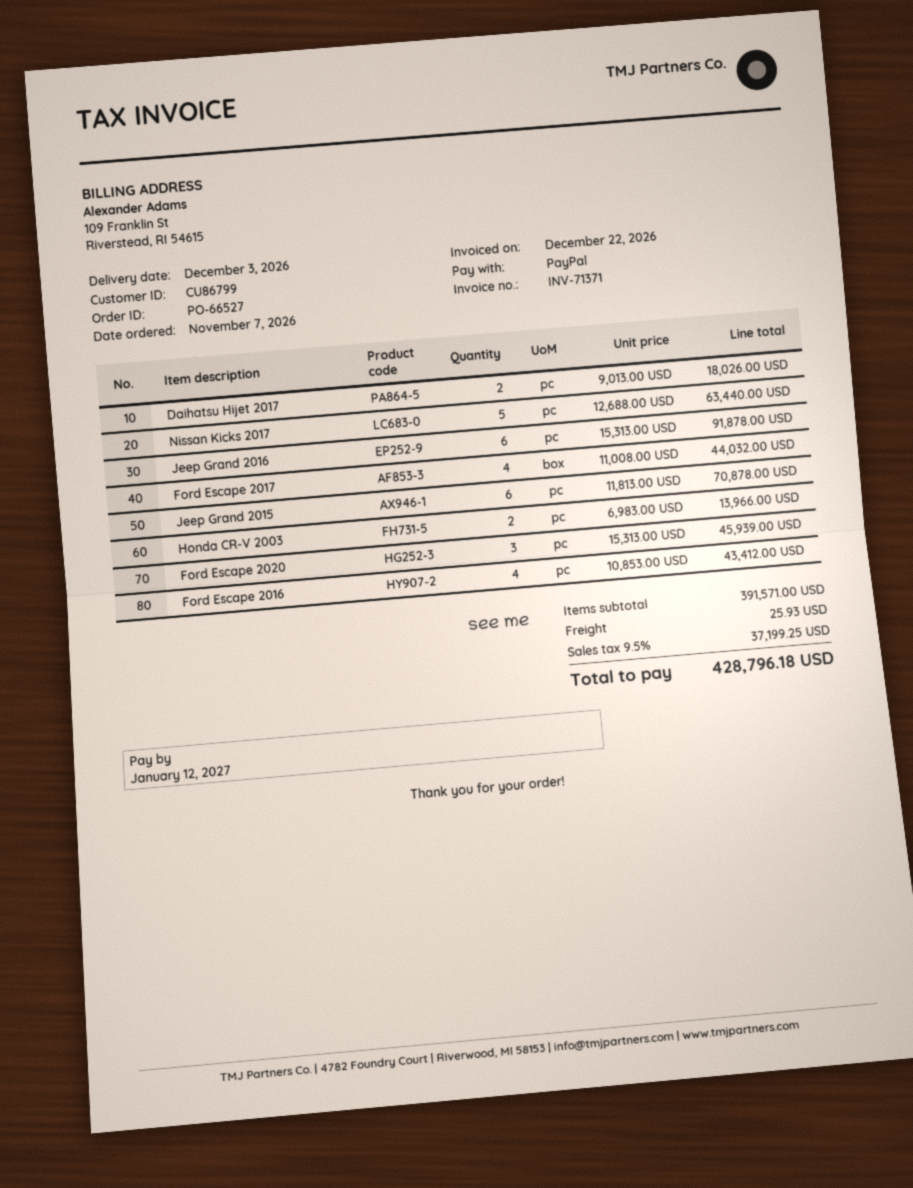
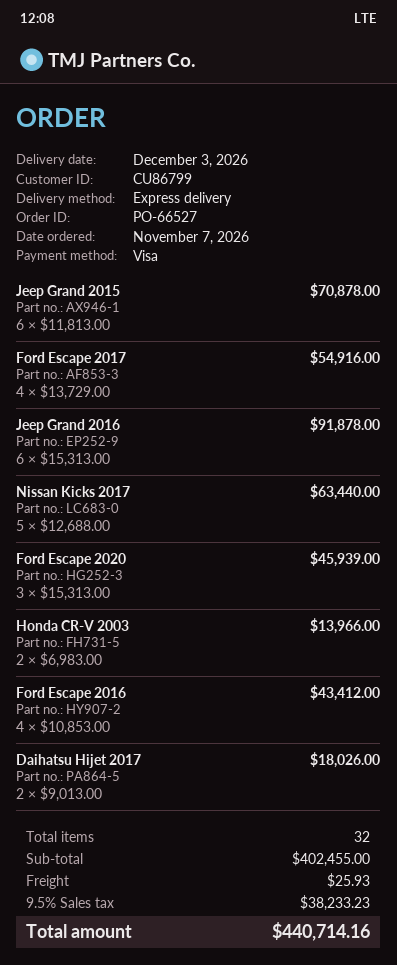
payment method: PayPal -> Visa
Ford Escape 2017: 4 x 11008.00 = 44032.00 -> 4 x 13729.00 = 54916.00
subtotal: 391571.00 -> 402455.00
tax: 9.5% = 37199.25 -> 9.5% = 38233.23
total: 428796.18 -> 440714.16

